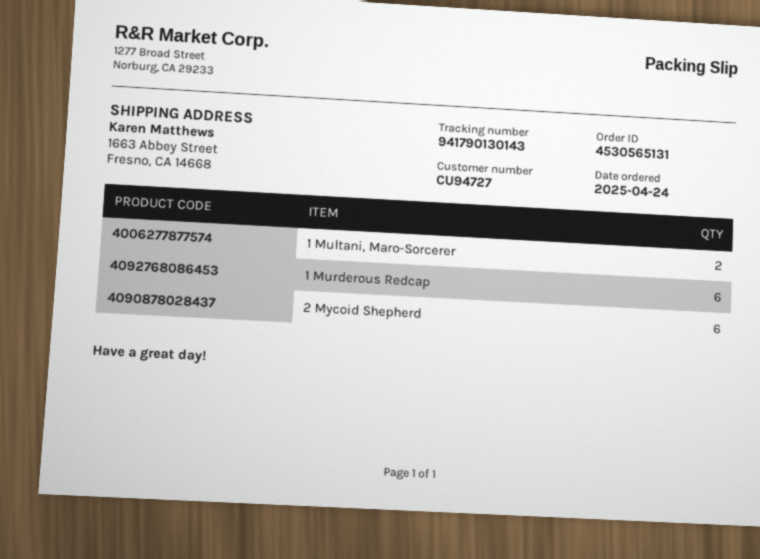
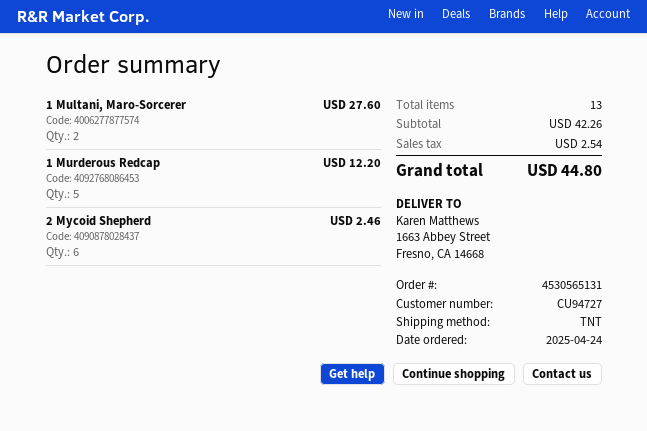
1 Murderous Redcap: 6 -> 5

